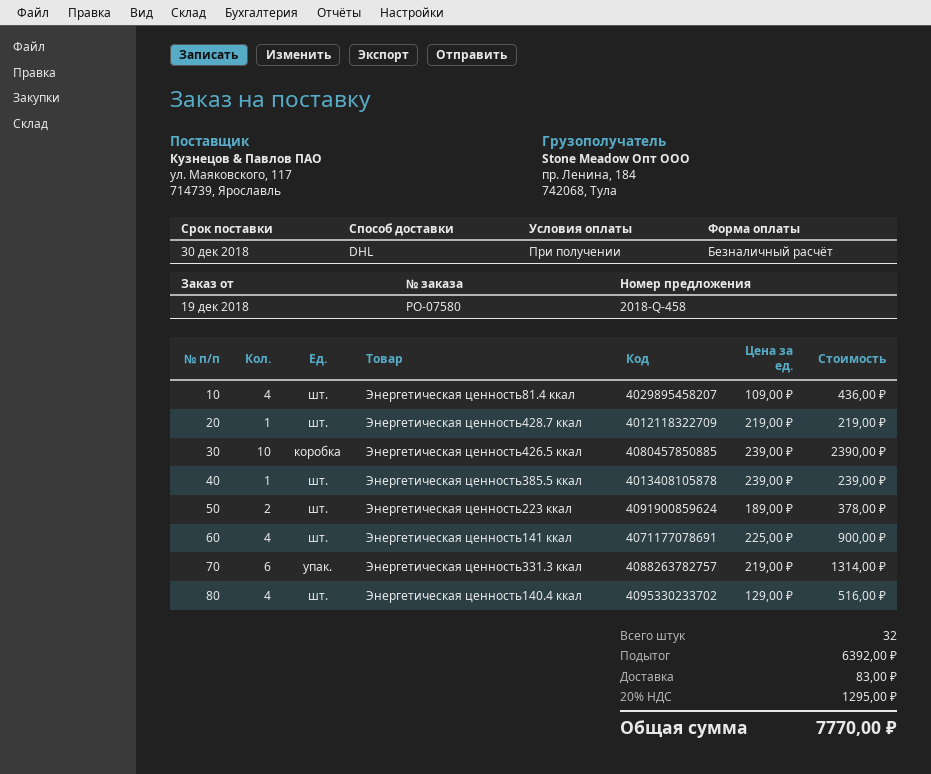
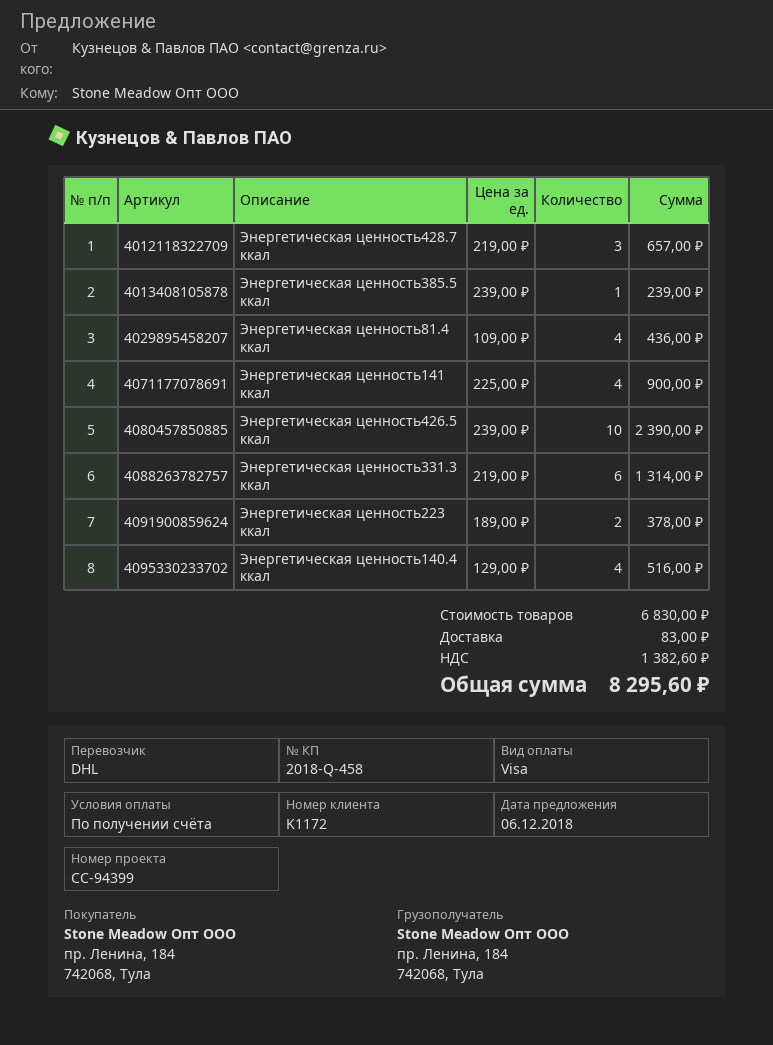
payment method: bank transfer -> Visa
Энергетическая ценность428.7 ккал: 1 x 219.00 = 219.00 -> 3 x 219.00 = 657.00
subtotal: 6392.00 -> 6830.00
tax: 1295.00 -> 1382.60
total: 7770.00 -> 8295.60

